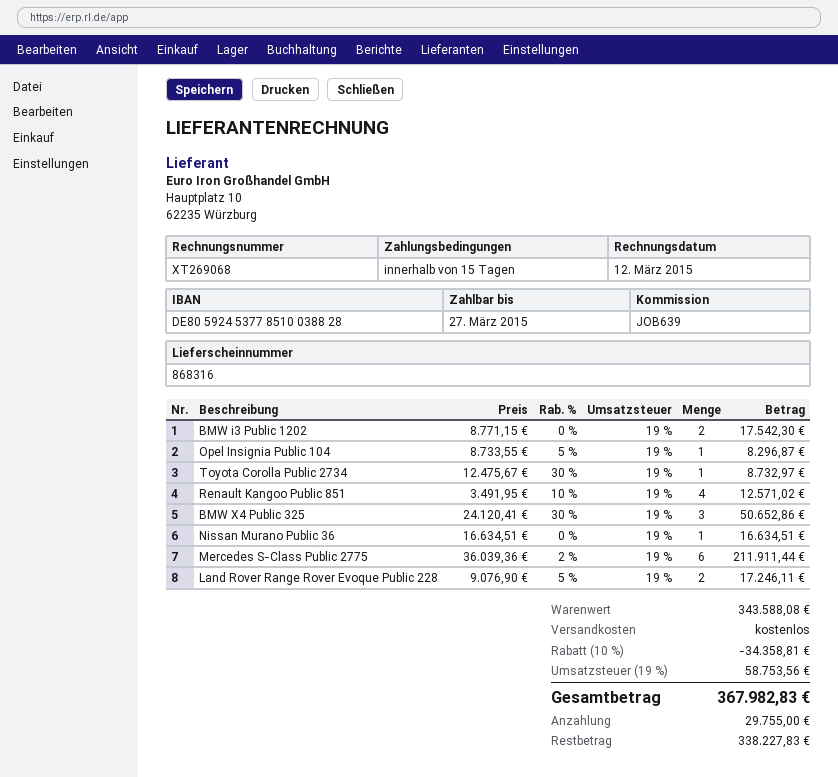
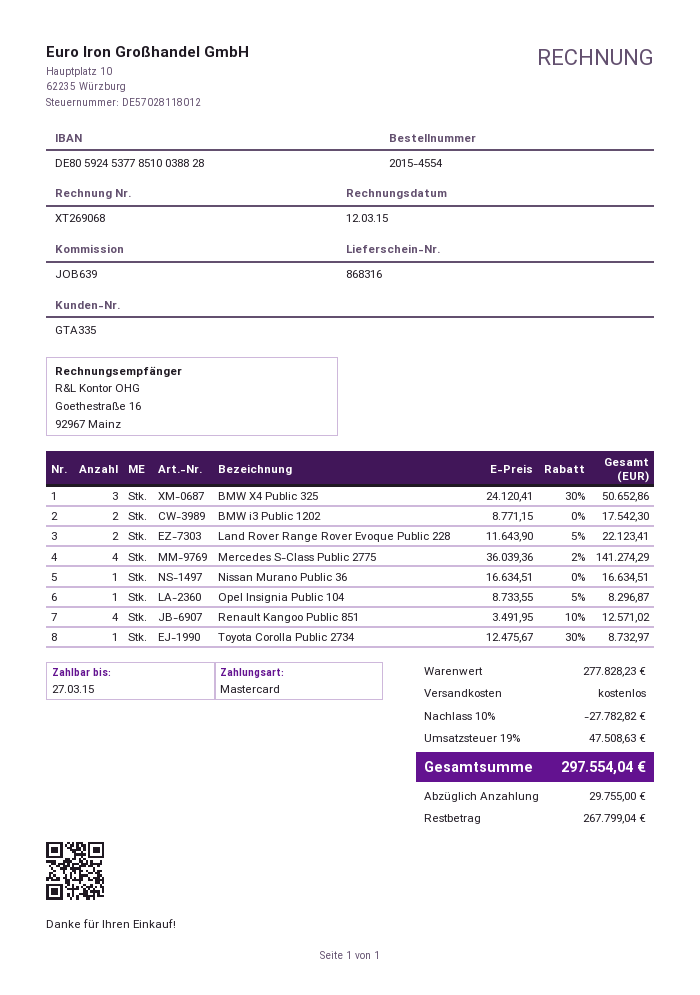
Mercedes S-Class Public 2775: 6 x 36039.36 - 2% = 211911.44 -> 4 x 36039.36 - 2% = 141274.29
Land Rover Range Rover Evoque Public 228: 2 x 9076.90 - 5% = 17246.11 -> 2 x 11643.90 - 5% = 22123.41
subtotal: 343588.08 -> 277828.23
discount: 10% = 34358.81 -> 10% = 27782.82
tax: 19% = 58753.56 -> 19% = 47508.63
total: 367982.83 -> 297554.04
balance: 338227.83 -> 267799.04

